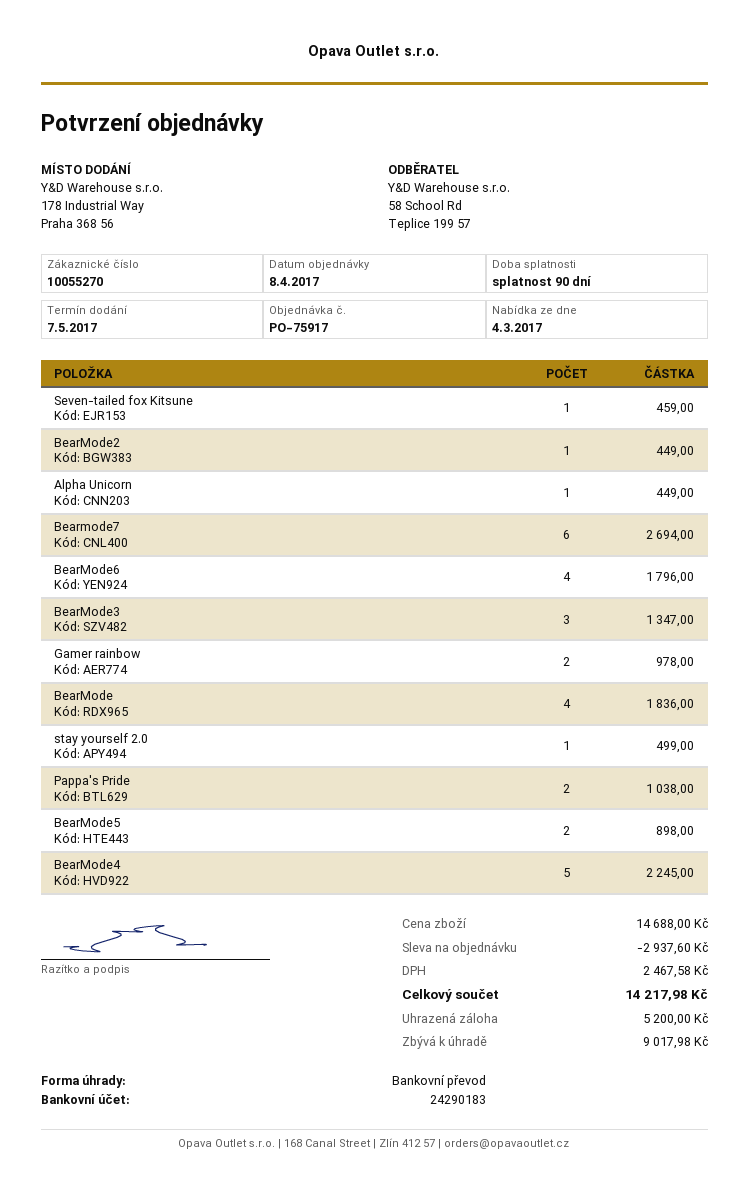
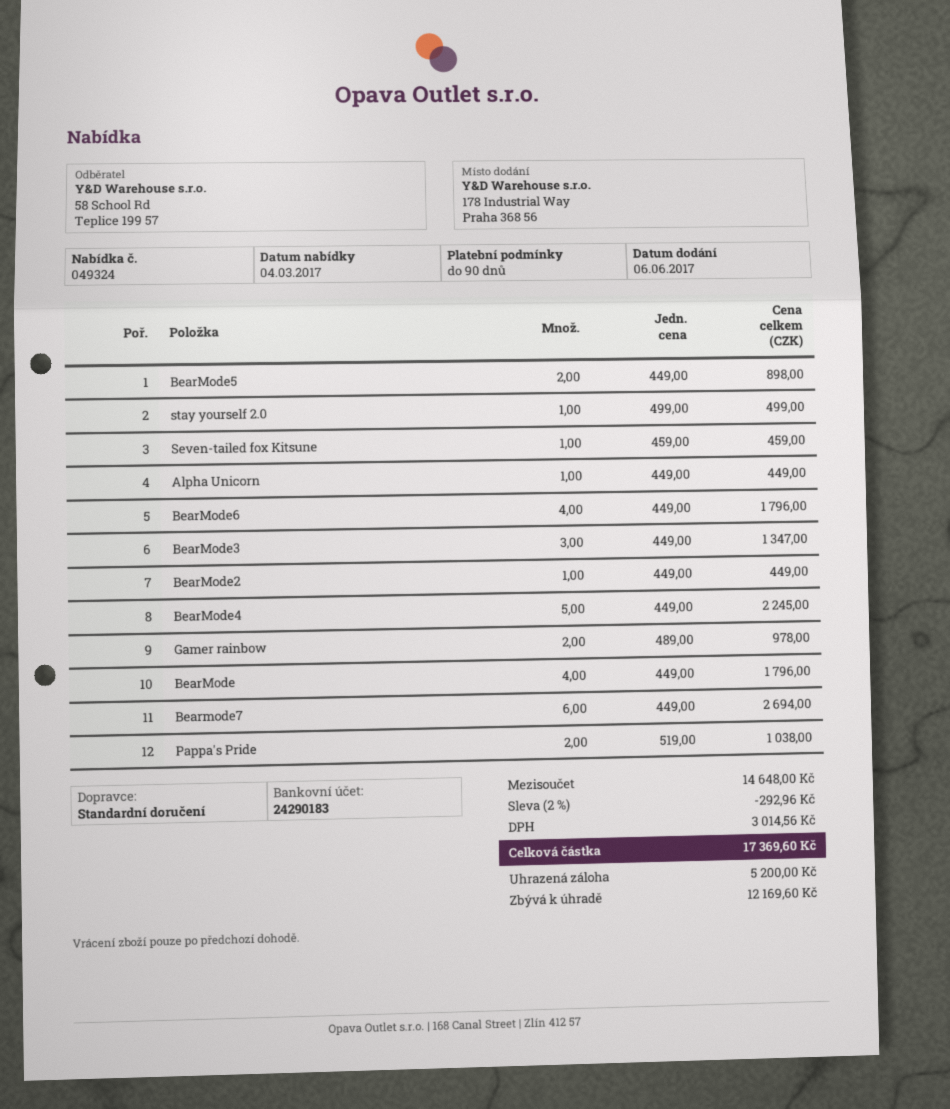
delivery date: 2017-05-07 -> 2017-06-06
BearMode: 4 for 1836.00 -> 4 for 1796.00
subtotal: 14688.00 -> 14648.00
discount: 2937.60 -> 292.96
tax: 2467.58 -> 3014.56
total: 14217.98 -> 17369.60
balance: 9017.98 -> 12169.60

